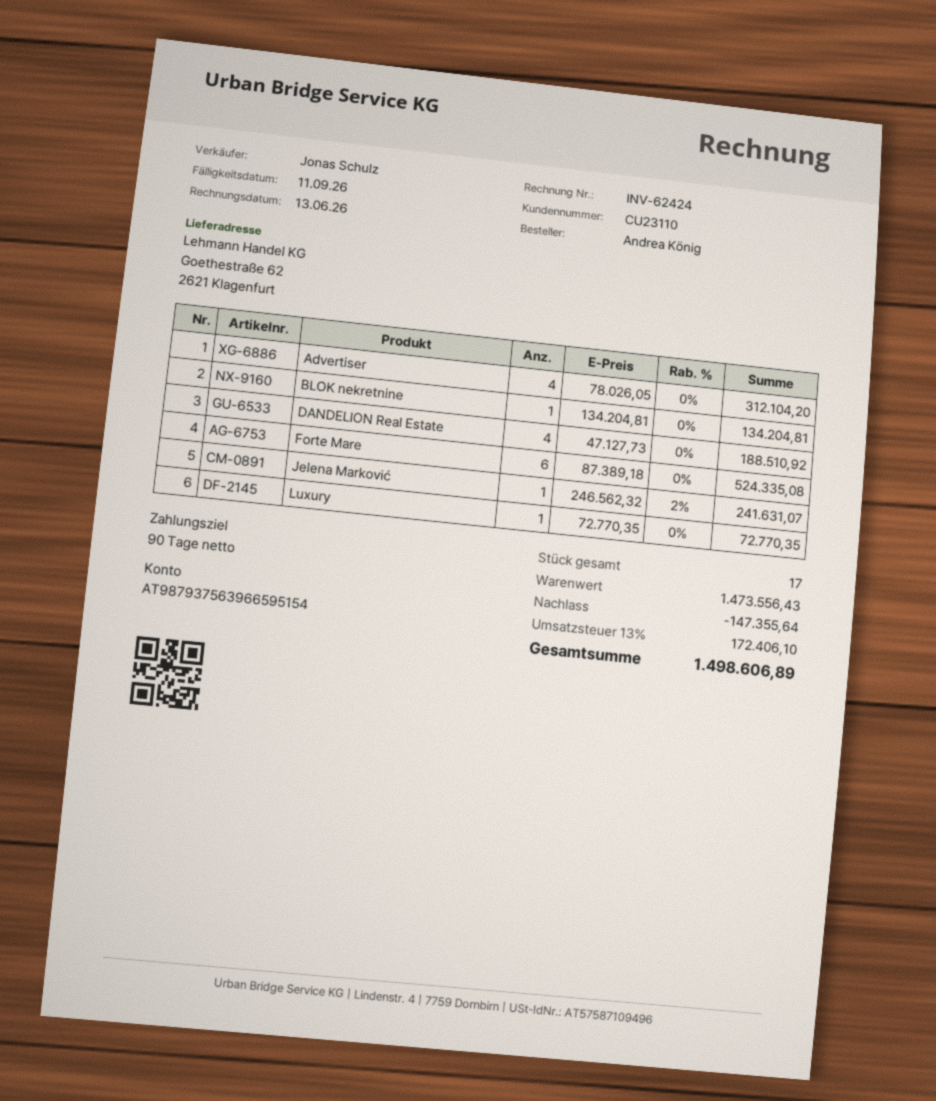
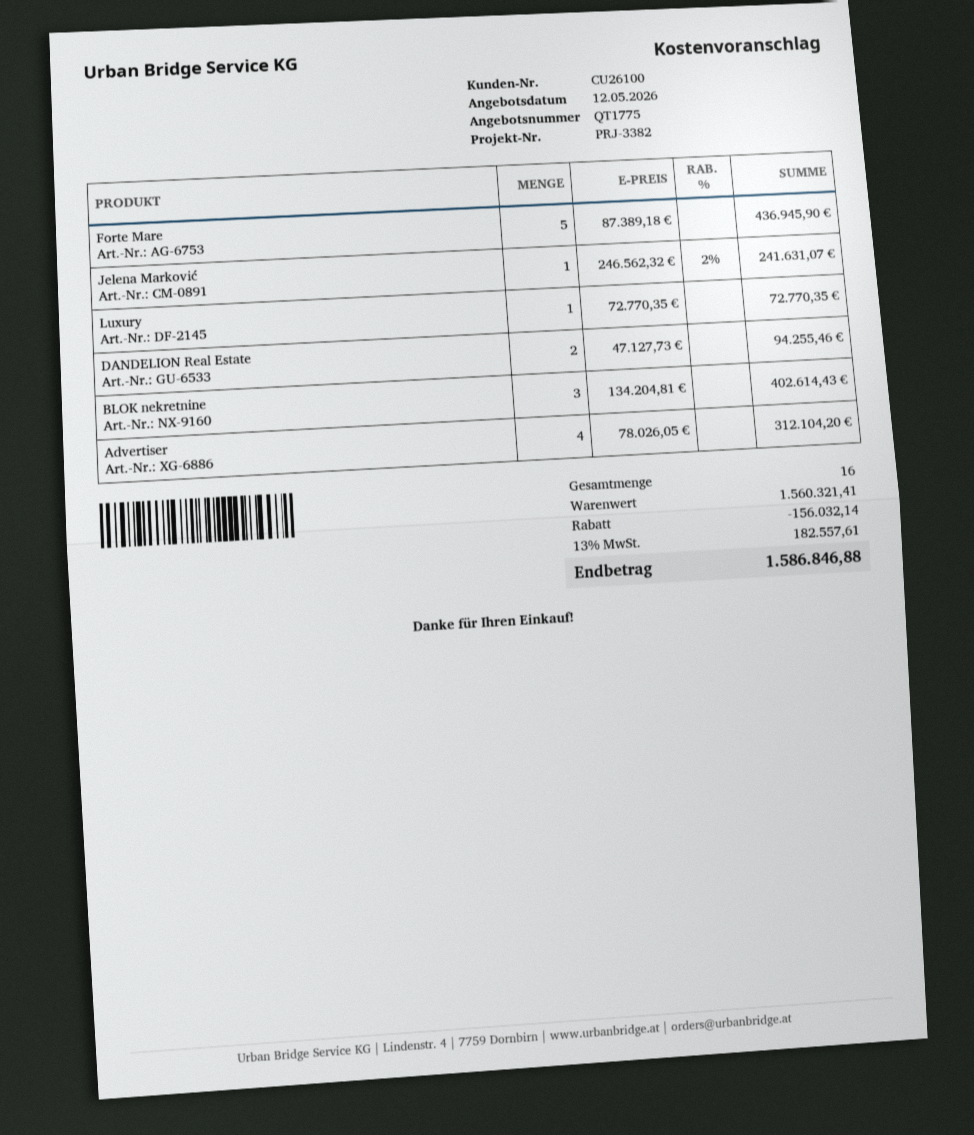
customer number: CU23110 -> CU26100
BLOK nekretnine: 1 x 134204.81 = 134204.81 -> 3 x 134204.81 = 402614.43
DANDELION Real Estate: 4 x 47127.73 = 188510.92 -> 2 x 47127.73 = 94255.46
Forte Mare: 6 x 87389.18 = 524335.08 -> 5 x 87389.18 = 436945.90
total quantity: 17 -> 16
subtotal: 1473556.43 -> 1560321.41
discount: 147355.64 -> 156032.14
tax: 13% = 172406.10 -> 13% = 182557.61
total: 1498606.89 -> 1586846.88

